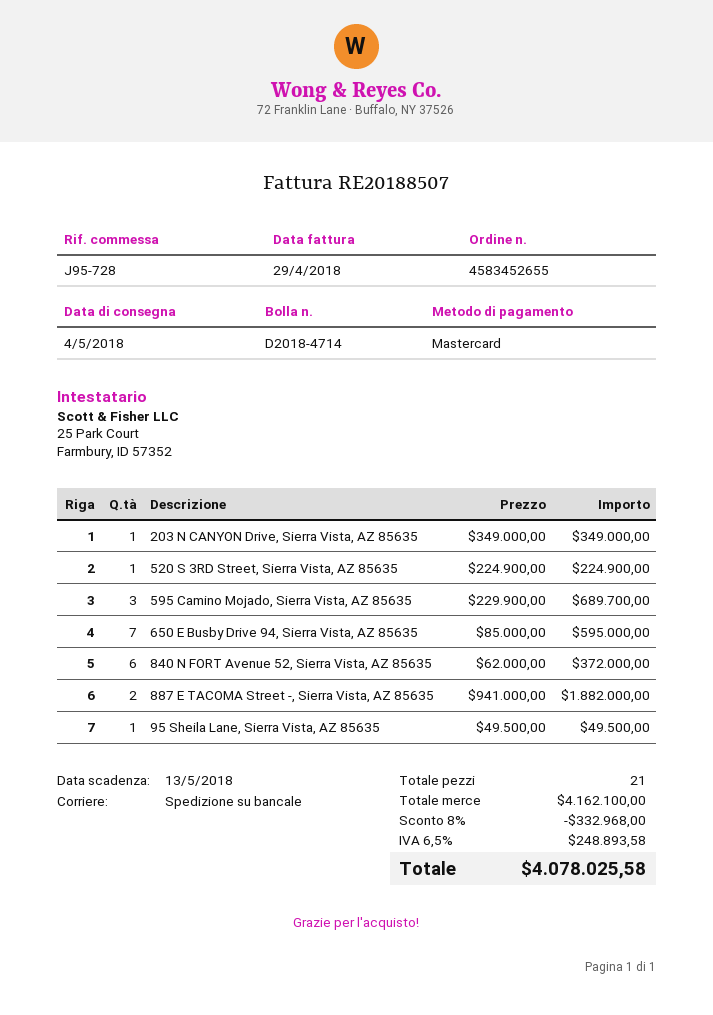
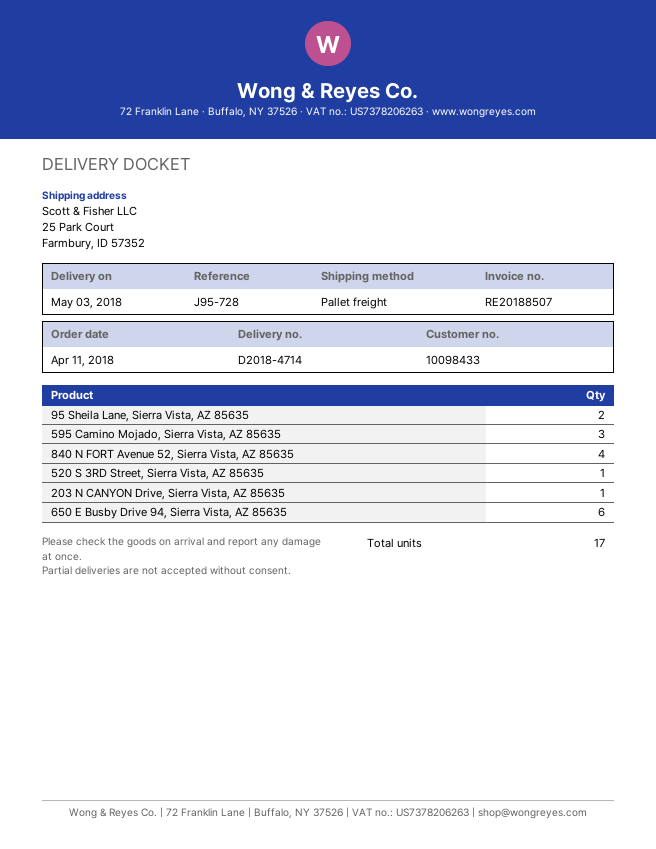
delivery date: 2018-05-04 -> 2018-05-03
650 E Busby Drive 94, Sierra Vista, AZ 85635: 7 -> 6
840 N FORT Avenue 52, Sierra Vista, AZ 85635: 6 -> 4
887 E TACOMA Street -, Sierra Vista, AZ 85635: 2 -> none
95 Sheila Lane, Sierra Vista, AZ 85635: 1 -> 2
total quantity: 21 -> 17

